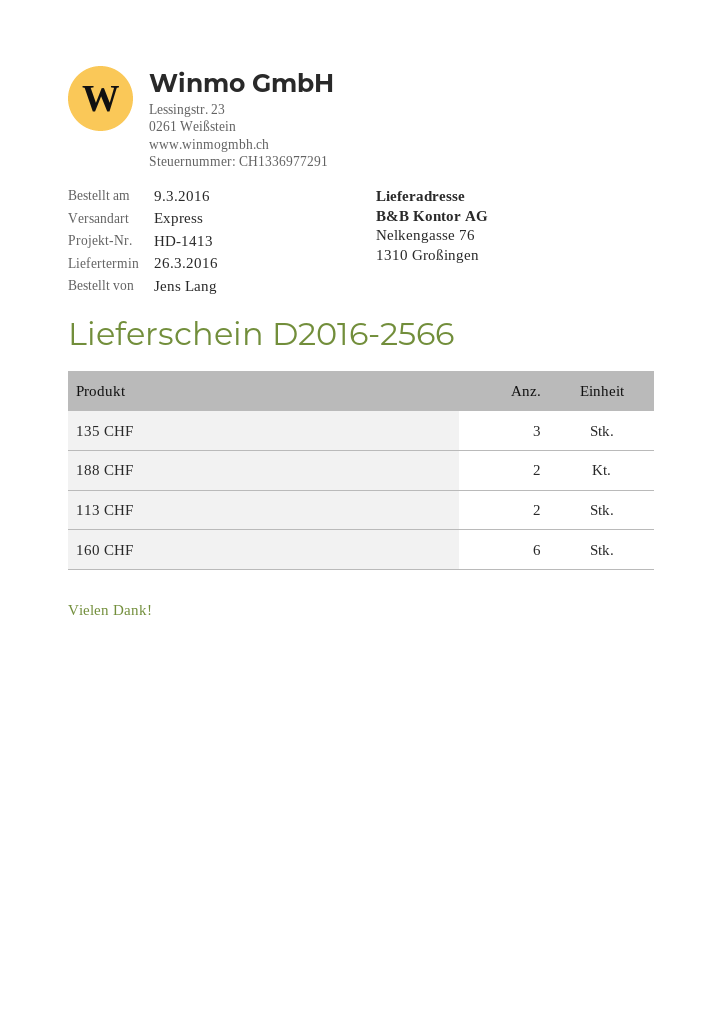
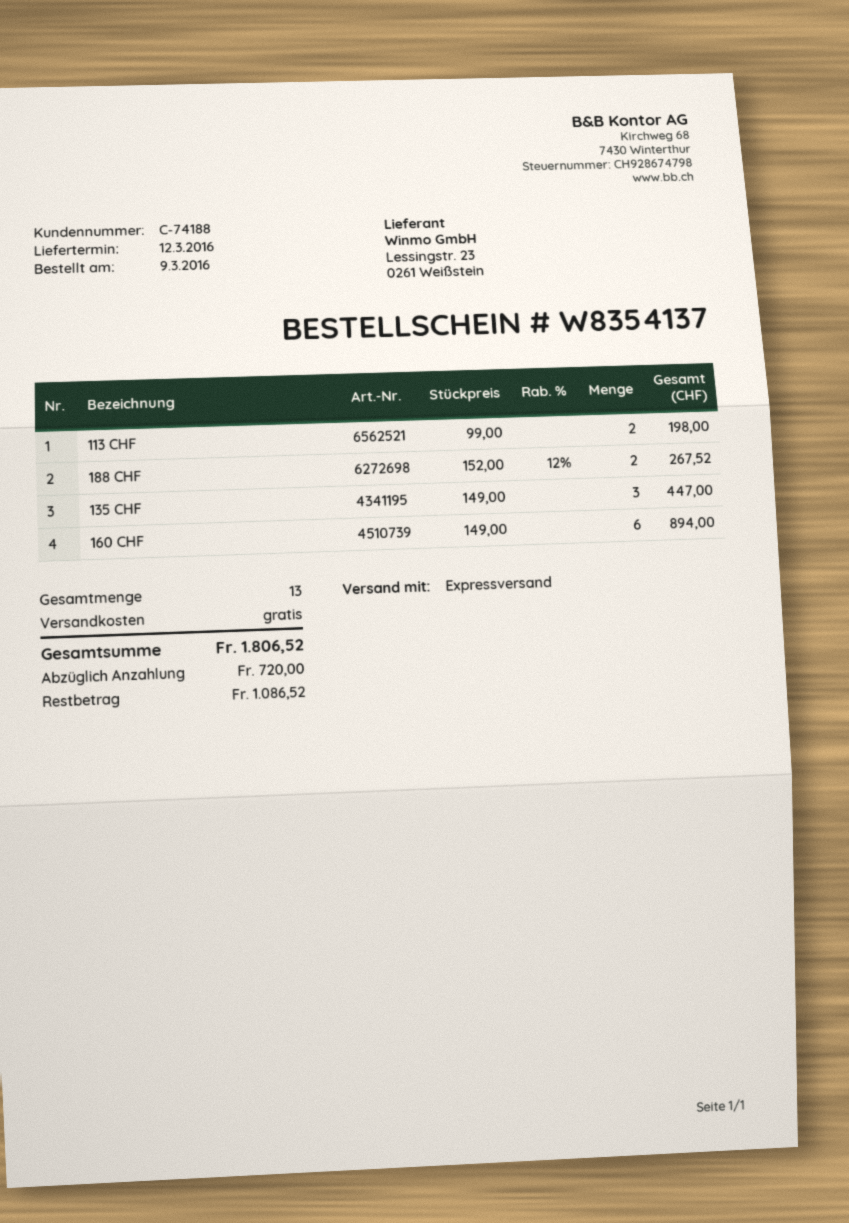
delivery date: 2016-03-26 -> 2016-03-12

